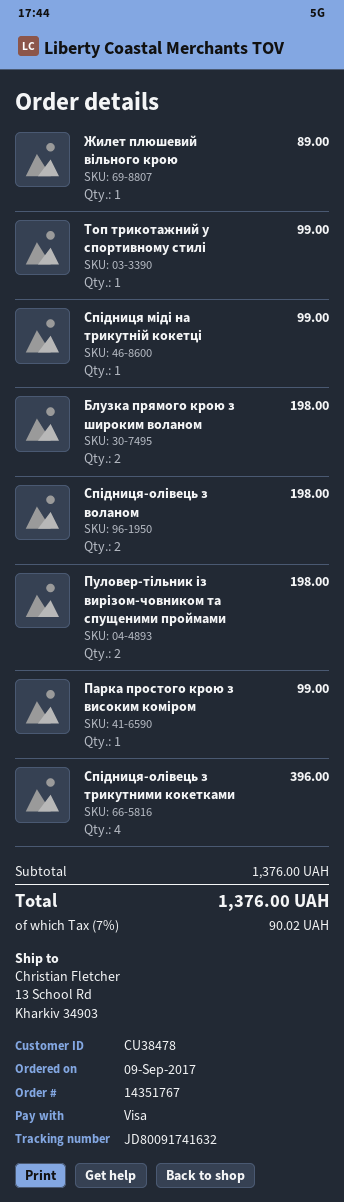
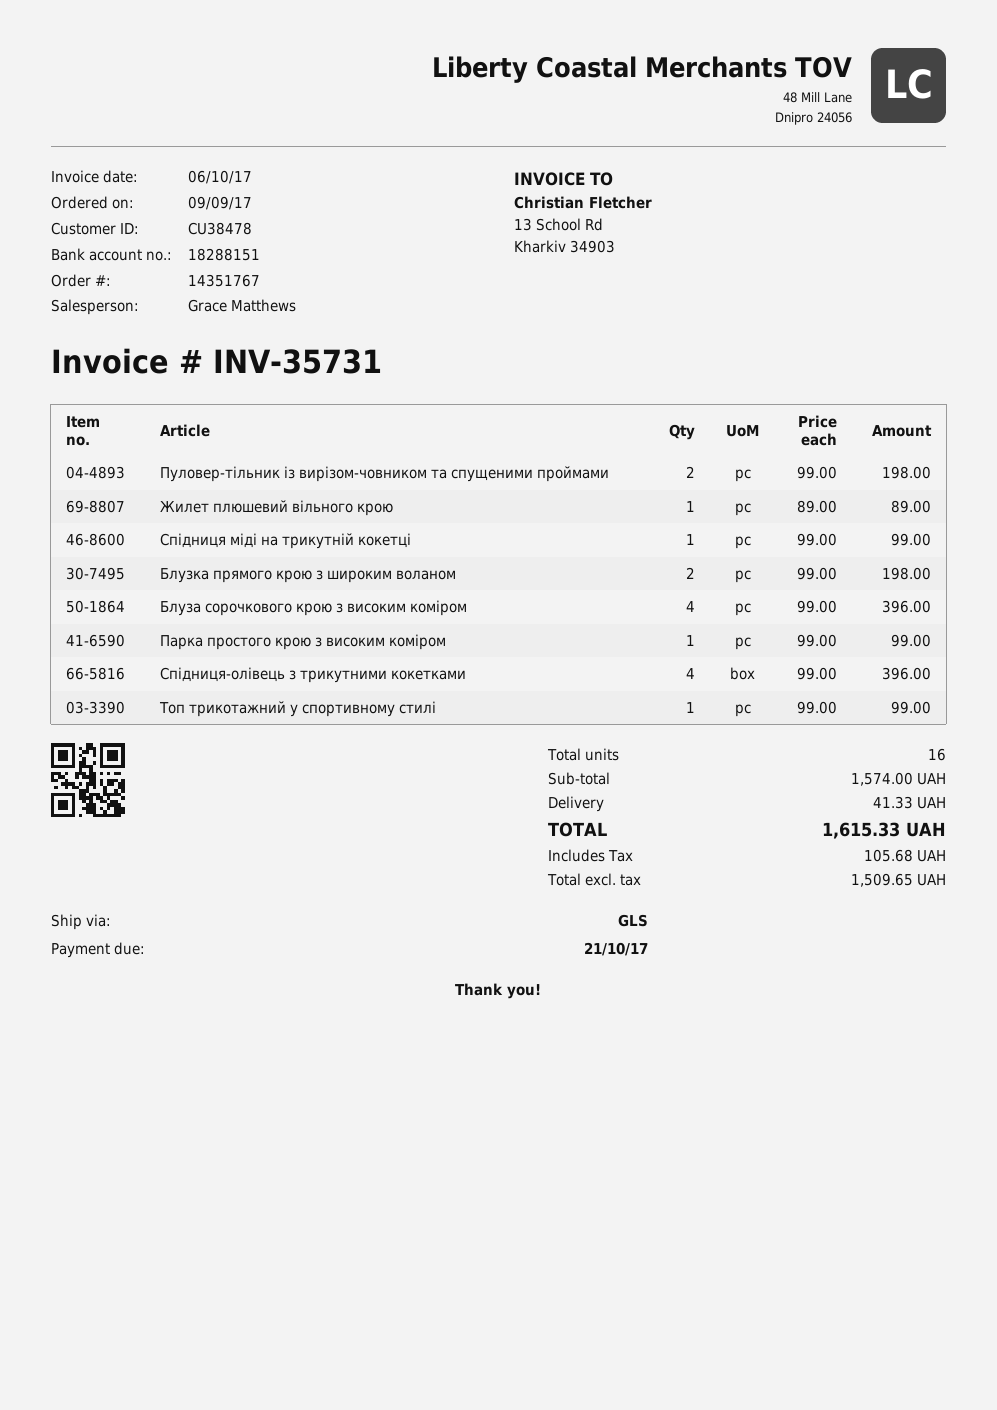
Спідниця-олівець з воланом: 2 for 198.00 -> none
Блуза сорочкового крою з високим коміром: none -> 4 for 396.00
subtotal: 1376.00 -> 1574.00
shipping: none -> 41.33
tax: 90.02 -> 105.68
total: 1376.00 -> 1615.33

